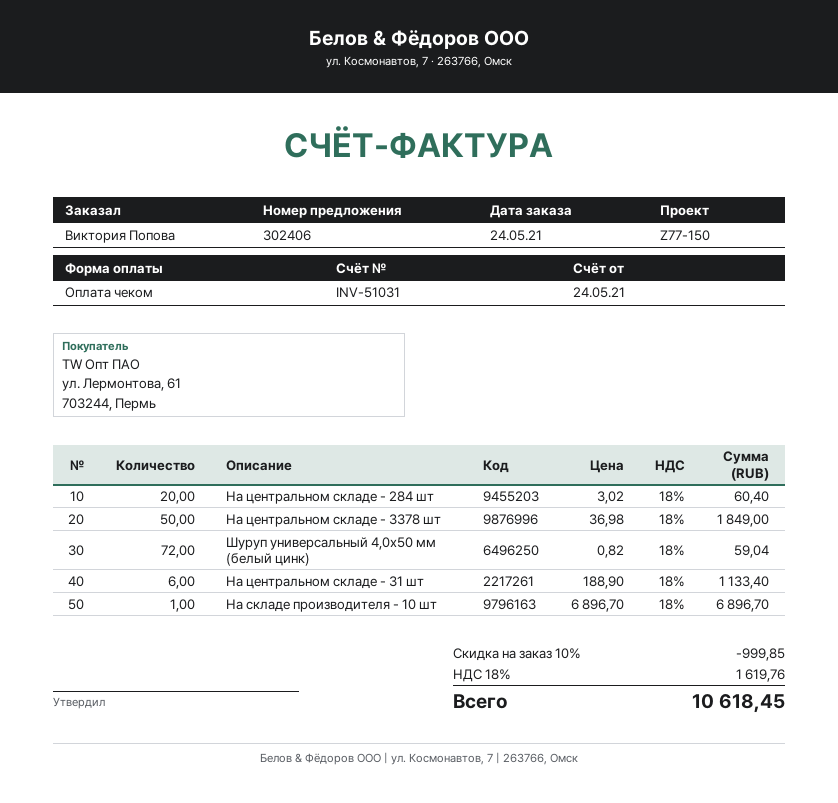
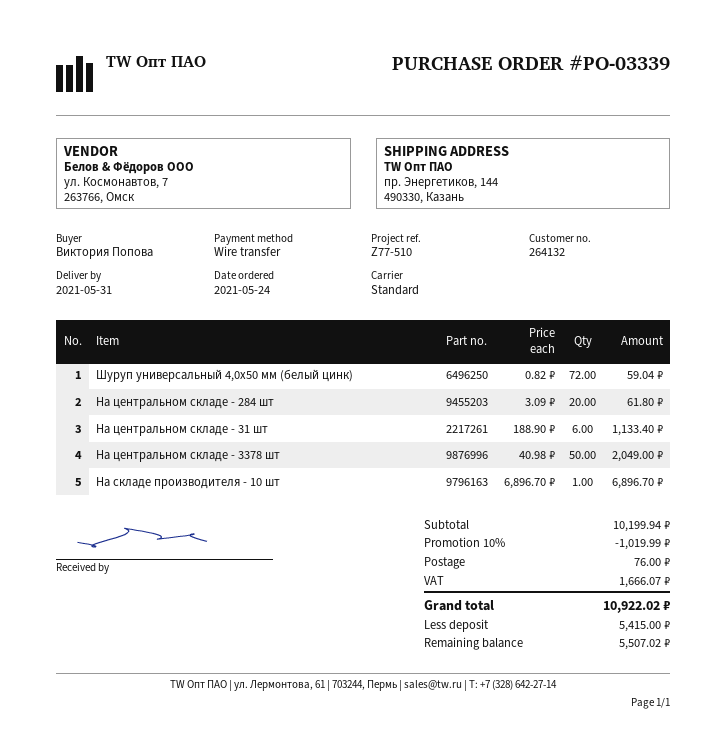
reference: Z77-150 -> Z77-510
payment method: cheque -> bank transfer
На центральном складе - 284 шт: 20 x 3.02 = 60.40 -> 20 x 3.09 = 61.80
На центральном складе - 3378 шт: 50 x 36.98 = 1849.00 -> 50 x 40.98 = 2049.00
discount: 10% = 999.85 -> 10% = 1019.99
shipping: none -> 76.00
tax: 1619.76 -> 1666.07
total: 10618.45 -> 10922.02

